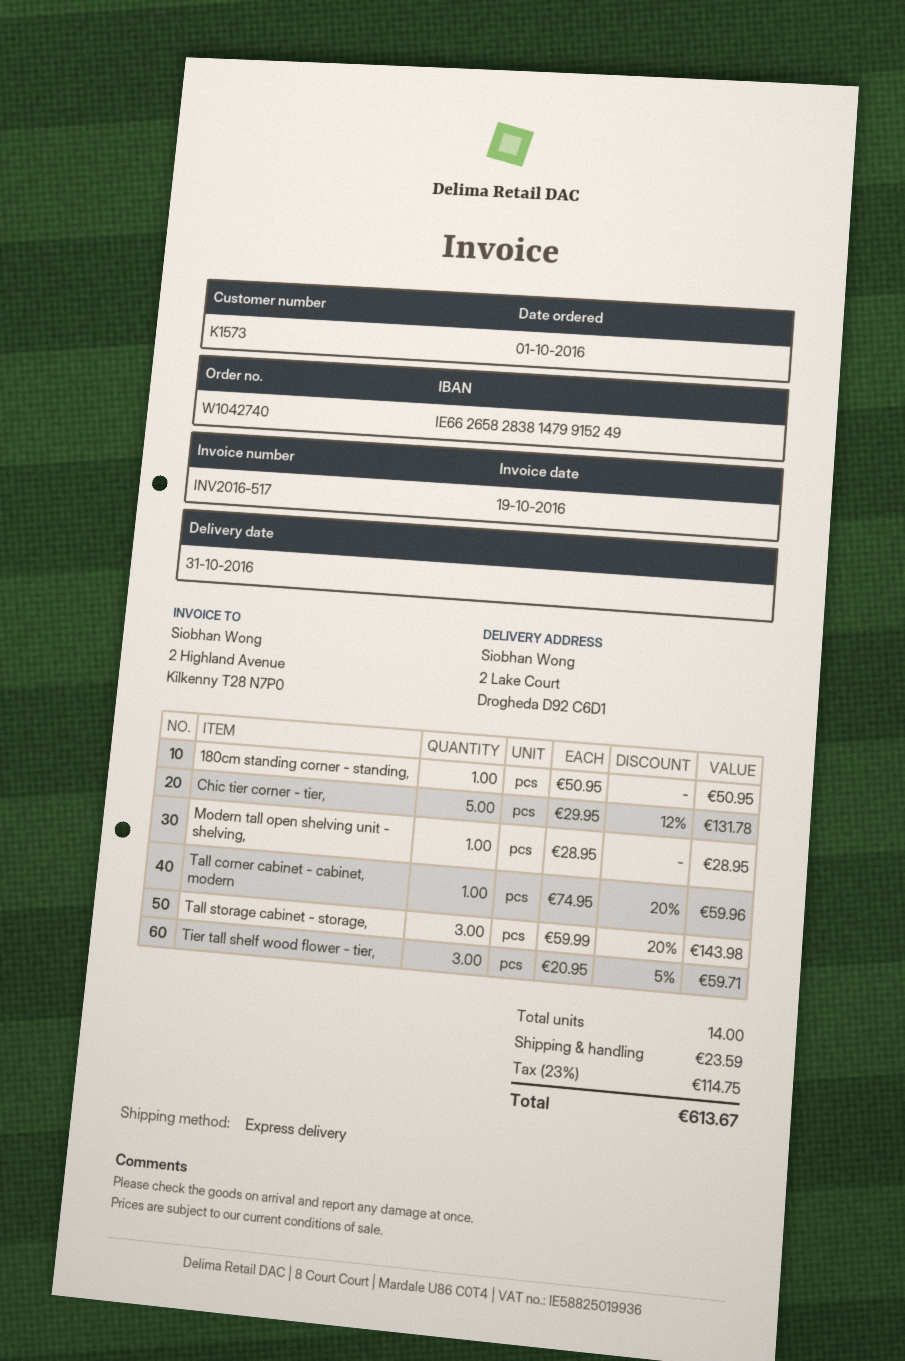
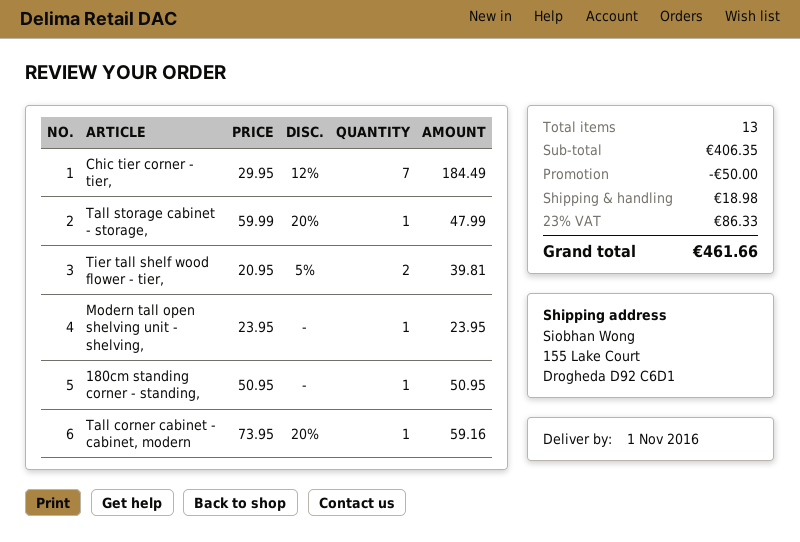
delivery date: 2016-10-31 -> 2016-11-01
ship to: 2 Lake Court, Drogheda D92 C6D1 -> 155 Lake Court, Drogheda D92 C6D1
Chic tier corner - tier,: 5 x 29.95 - 12% = 131.78 -> 7 x 29.95 - 12% = 184.49
Modern tall open shelving unit - shelving,: 1 x 28.95 = 28.95 -> 1 x 23.95 = 23.95
Tall corner cabinet - cabinet, modern: 1 x 74.95 - 20% = 59.96 -> 1 x 73.95 - 20% = 59.16
Tall storage cabinet - storage,: 3 x 59.99 - 20% = 143.98 -> 1 x 59.99 - 20% = 47.99
Tier tall shelf wood flower - tier,: 3 x 20.95 - 5% = 59.71 -> 2 x 20.95 - 5% = 39.81
total quantity: 14 -> 13
discount: none -> 50.00
shipping: 23.59 -> 18.98
tax: 23% = 114.75 -> 23% = 86.33
total: 613.67 -> 461.66

